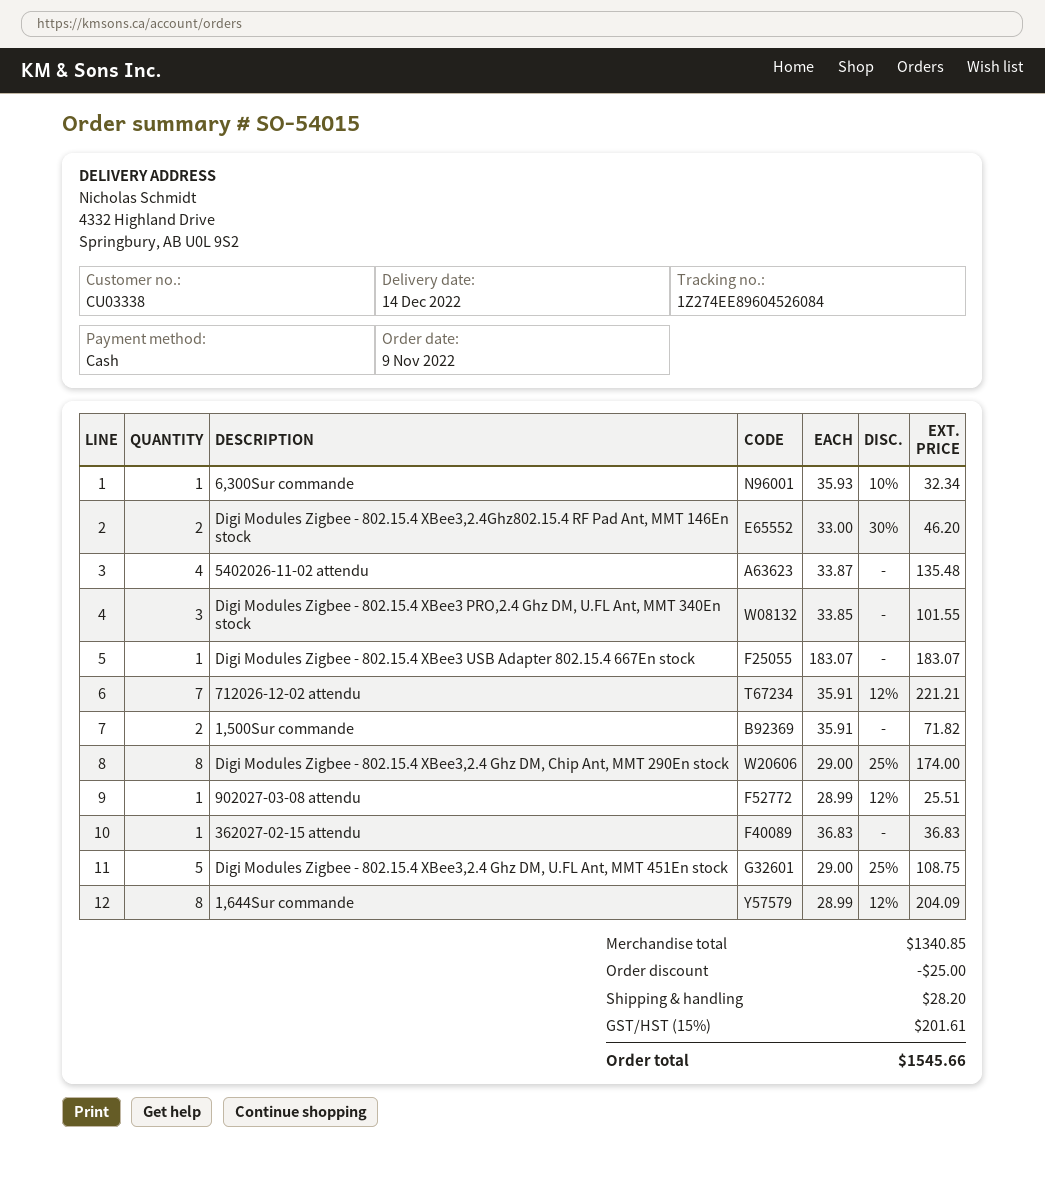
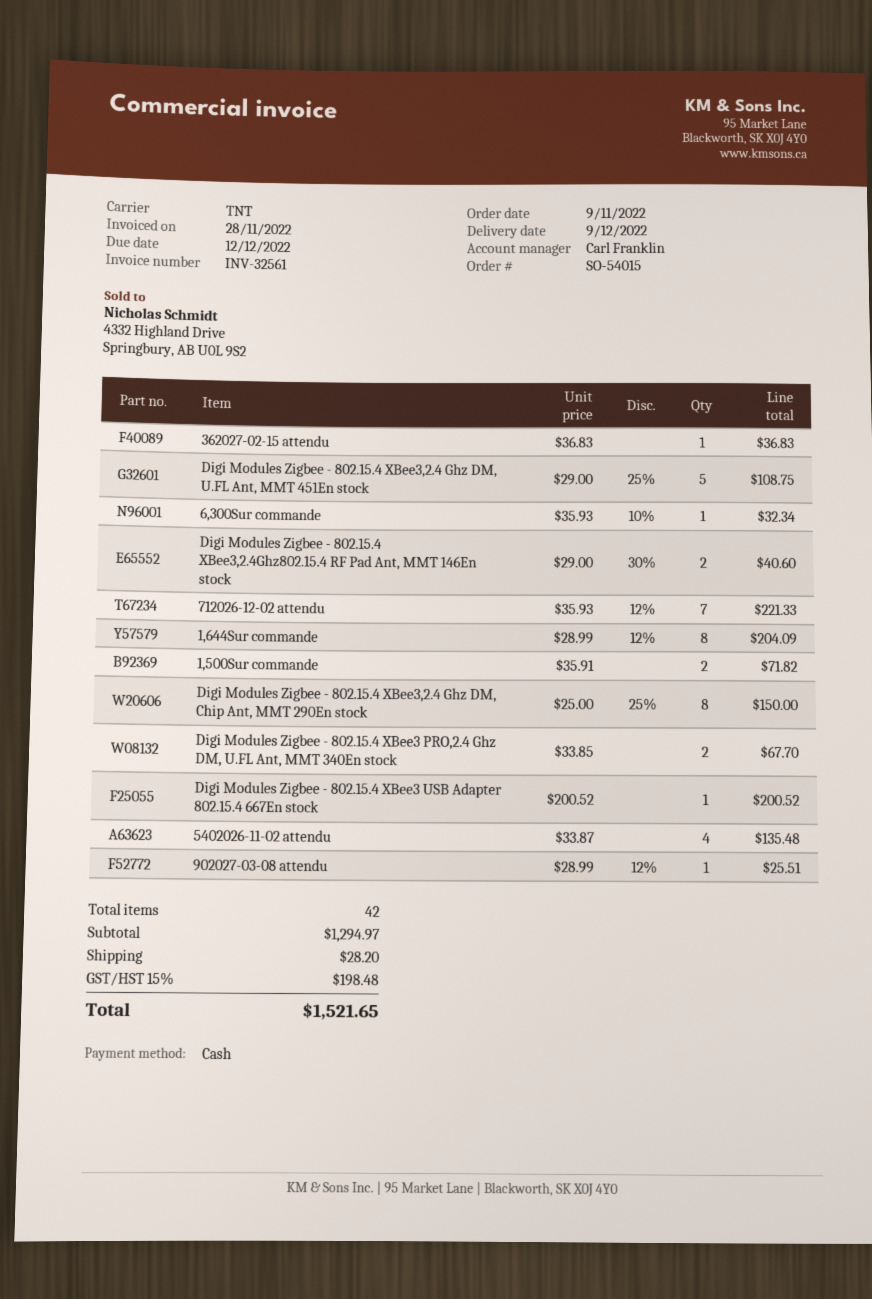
delivery date: 2022-12-14 -> 2022-12-09
Digi Modules Zigbee - 802.15.4 XBee3,2.4Ghz802.15.4 RF Pad Ant, MMT 146En stock: 2 x 33.00 - 30% = 46.20 -> 2 x 29.00 - 30% = 40.60
Digi Modules Zigbee - 802.15.4 XBee3 PRO,2.4 Ghz DM, U.FL Ant, MMT 340En stock: 3 x 33.85 = 101.55 -> 2 x 33.85 = 67.70
Digi Modules Zigbee - 802.15.4 XBee3 USB Adapter 802.15.4 667En stock: 1 x 183.07 = 183.07 -> 1 x 200.52 = 200.52
712026-12-02 attendu: 7 x 35.91 - 12% = 221.21 -> 7 x 35.93 - 12% = 221.33
Digi Modules Zigbee - 802.15.4 XBee3,2.4 Ghz DM, Chip Ant, MMT 290En stock: 8 x 29.00 - 25% = 174.00 -> 8 x 25.00 - 25% = 150.00
subtotal: 1340.85 -> 1294.97
discount: 25.00 -> none
tax: 15% = 201.61 -> 15% = 198.48
total: 1545.66 -> 1521.65

